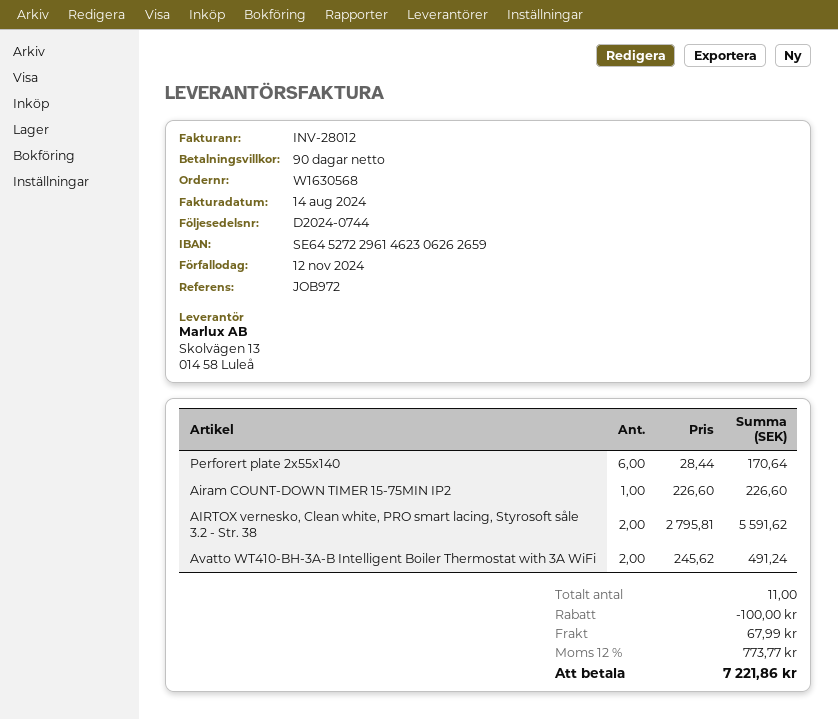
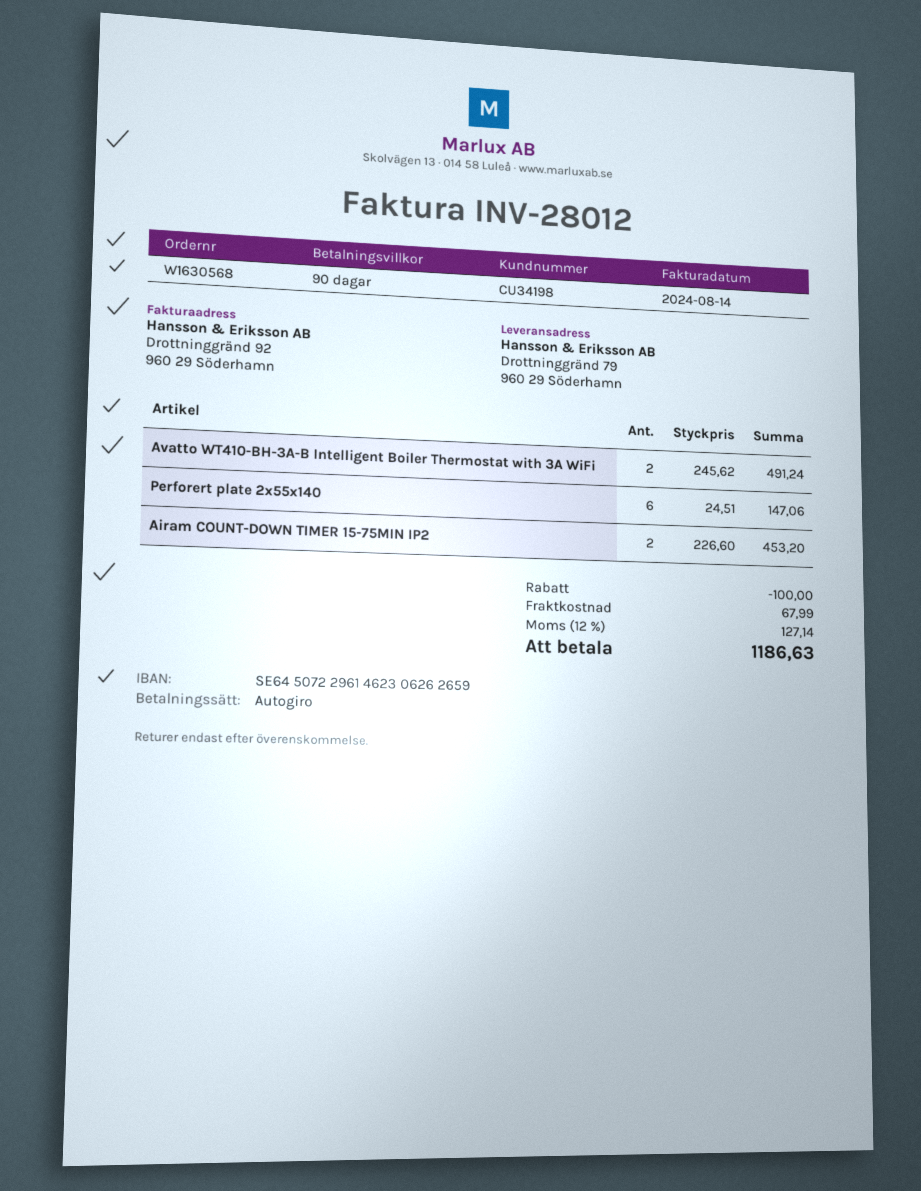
bank account: SE6452722961462306262659 -> SE6450722961462306262659
Perforert plate 2x55x140: 6 x 28.44 = 170.64 -> 6 x 24.51 = 147.06
Airam COUNT-DOWN TIMER 15-75MIN IP2: 1 x 226.60 = 226.60 -> 2 x 226.60 = 453.20
AIRTOX vernesko, Clean white, PRO smart lacing, Styrosoft såle 3.2 - Str. 38: 2 x 2795.81 = 5591.62 -> none
tax: 12% = 773.77 -> 12% = 127.14
total: 7221.86 -> 1186.63

